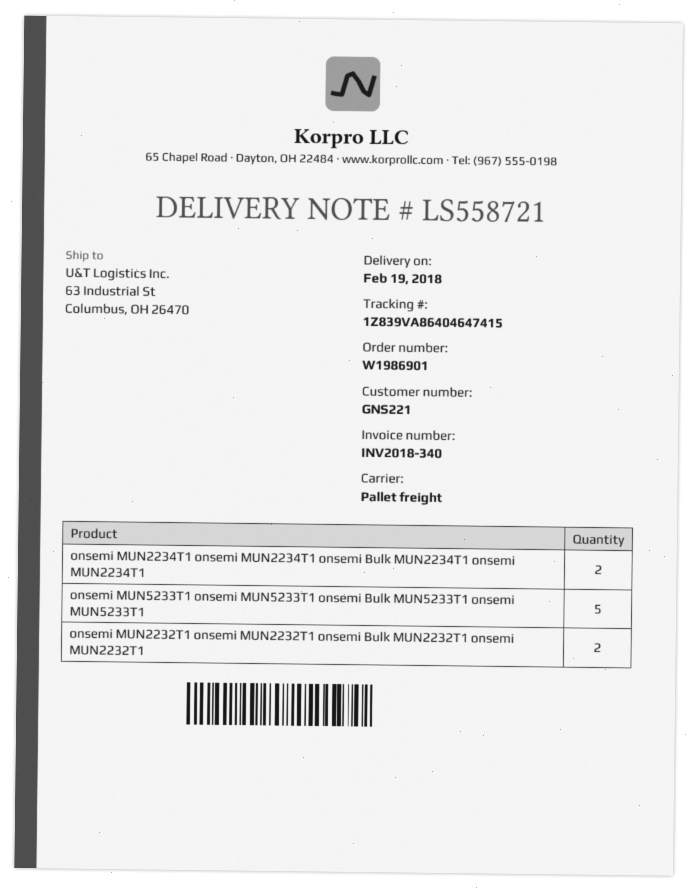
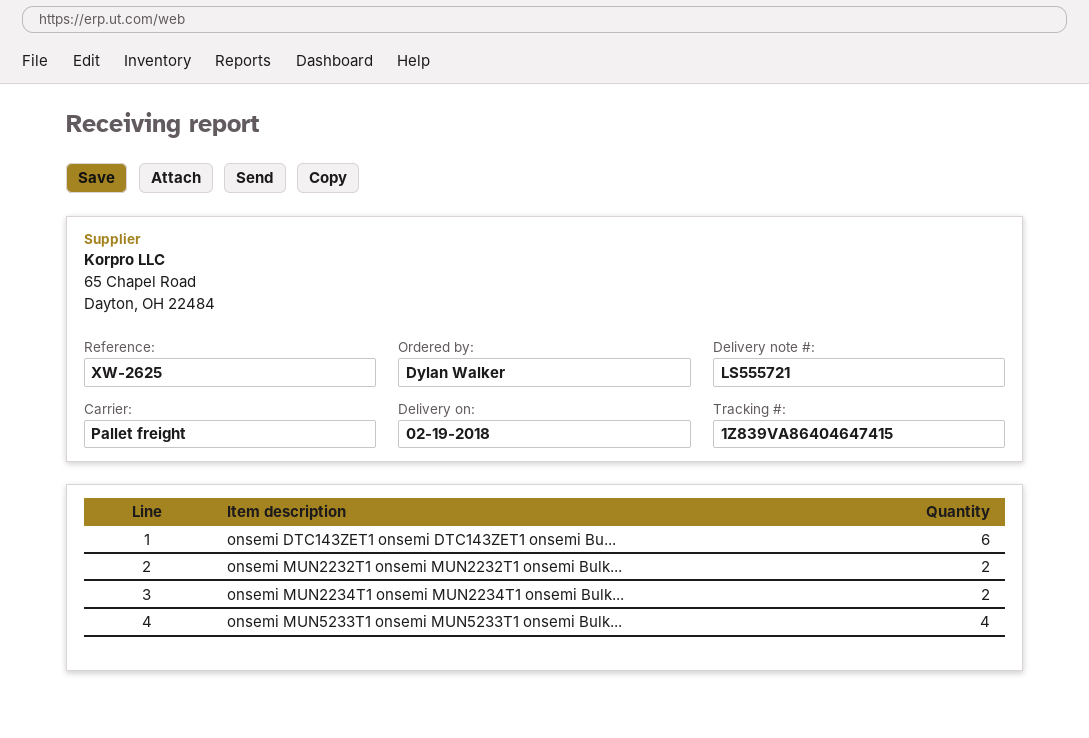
delivery note number: LS558721 -> LS555721
onsemi MUN5233T1 onsemi MUN5233T1 onsemi Bulk MUN5233T1 onsemi MUN5233T1: 5 -> 4
onsemi DTC143ZET1 onsemi DTC143ZET1 onsemi Bu...: none -> 6

